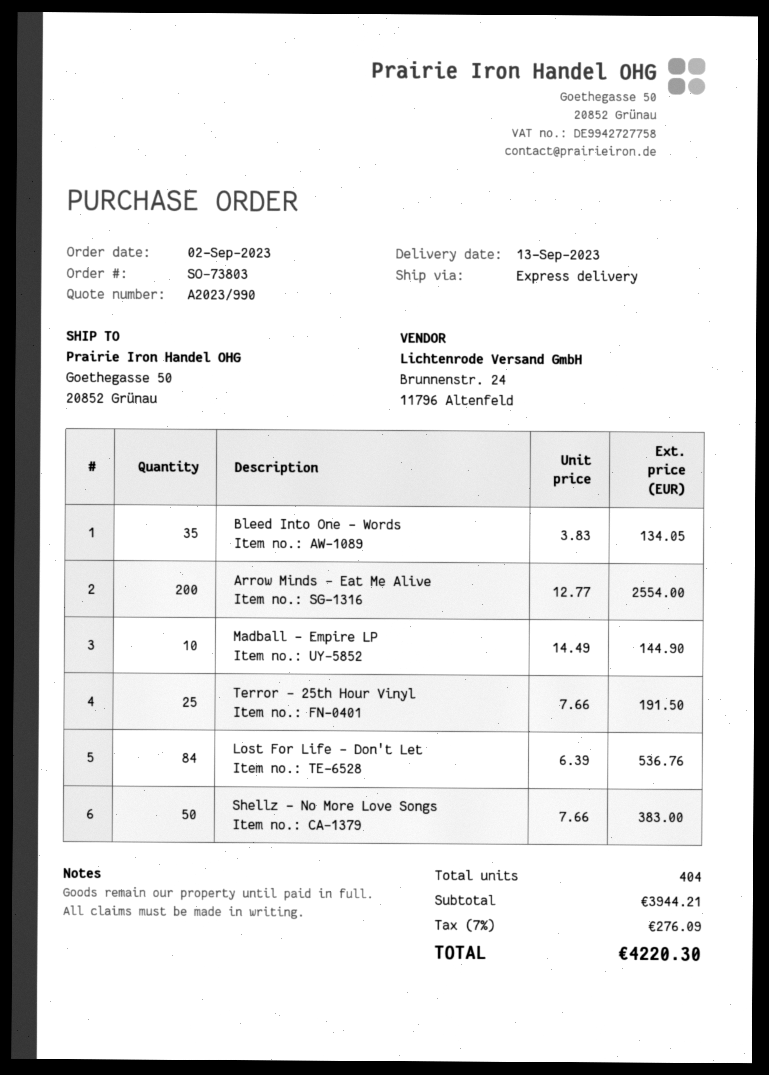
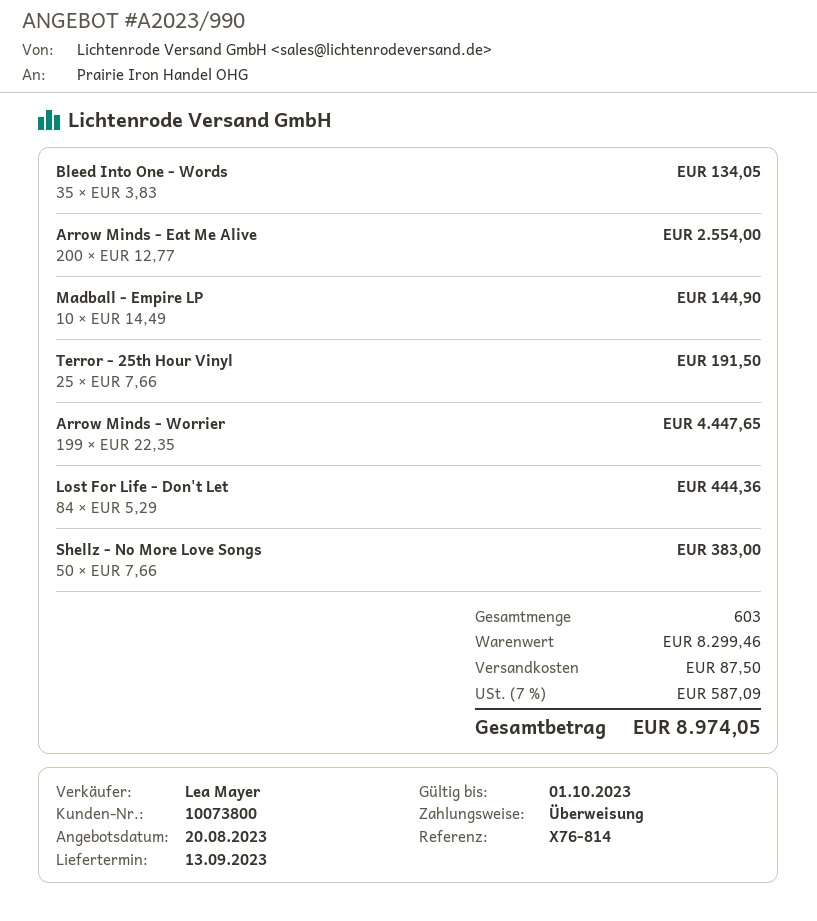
Lost For Life - Don't Let: 84 x 6.39 = 536.76 -> 84 x 5.29 = 444.36
Arrow Minds - Worrier: none -> 199 x 22.35 = 4447.65
total quantity: 404 -> 603
subtotal: 3944.21 -> 8299.46
shipping: none -> 87.50
tax: 7% = 276.09 -> 7% = 587.09
total: 4220.30 -> 8974.05

